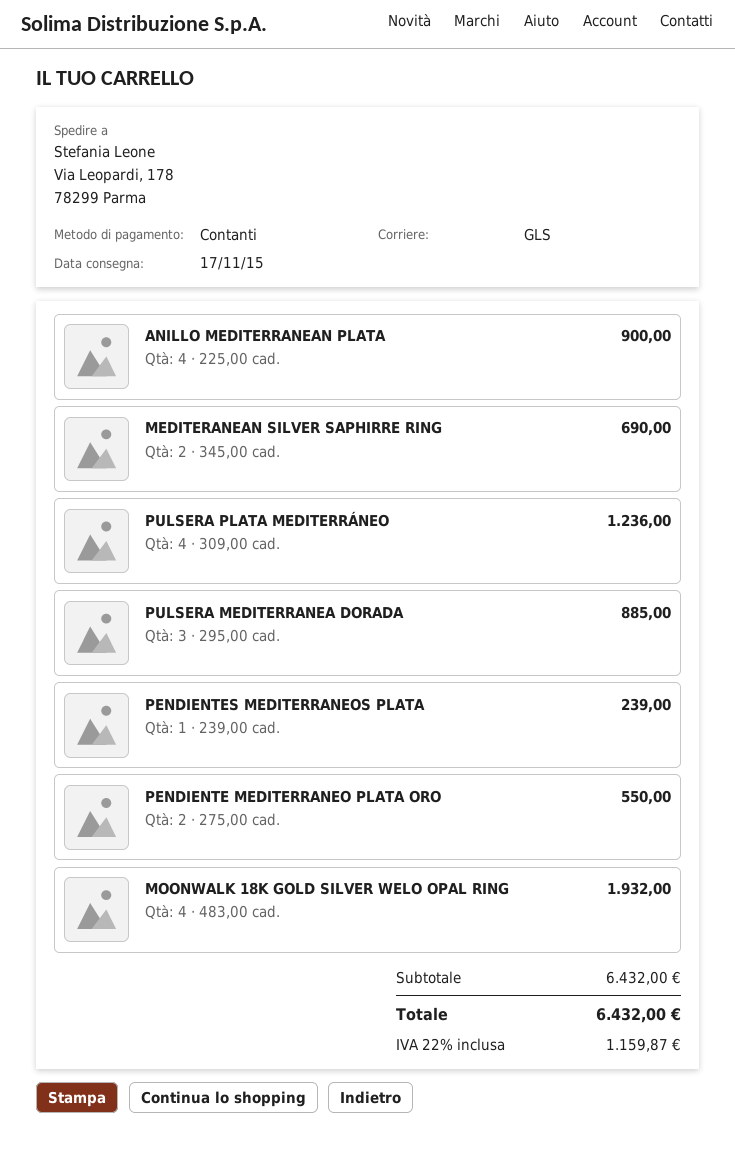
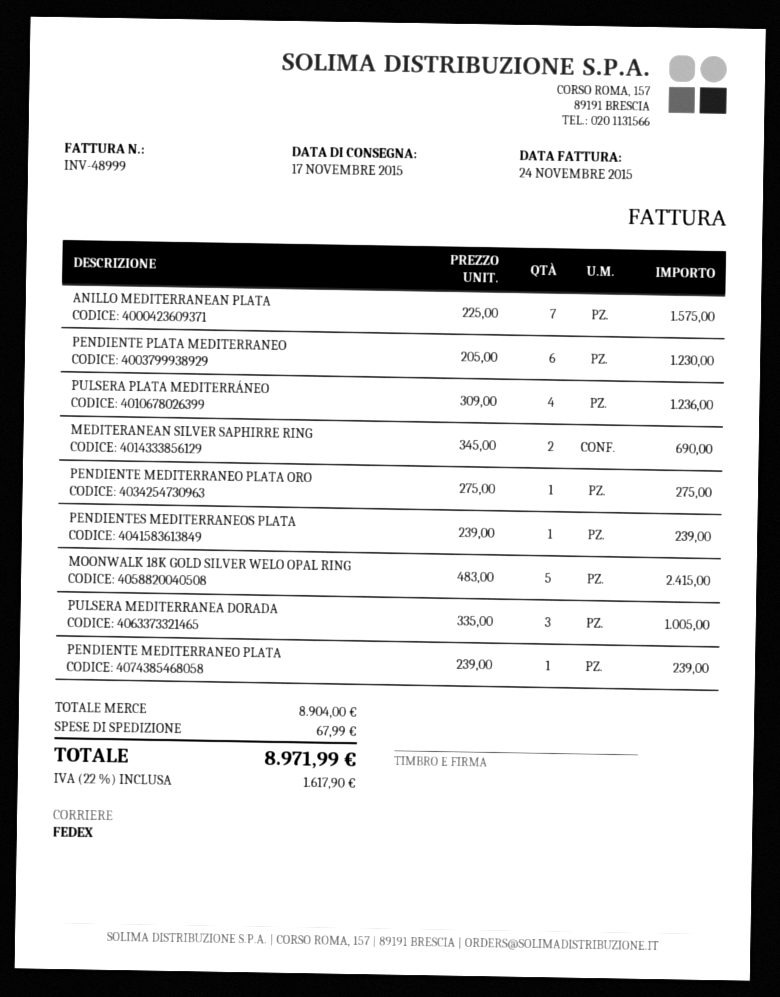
shipping method: GLS -> FedEx
ANILLO MEDITERRANEAN PLATA: 4 x 225.00 = 900.00 -> 7 x 225.00 = 1575.00
PULSERA MEDITERRANEA DORADA: 3 x 295.00 = 885.00 -> 3 x 335.00 = 1005.00
PENDIENTE MEDITERRANEO PLATA ORO: 2 x 275.00 = 550.00 -> 1 x 275.00 = 275.00
MOONWALK 18K GOLD SILVER WELO OPAL RING: 4 x 483.00 = 1932.00 -> 5 x 483.00 = 2415.00
PENDIENTE PLATA MEDITERRANEO: none -> 6 x 205.00 = 1230.00
PENDIENTE MEDITERRANEO PLATA: none -> 1 x 239.00 = 239.00
subtotal: 6432.00 -> 8904.00
shipping: none -> 67.99
tax: 22% = 1159.87 -> 22% = 1617.90
total: 6432.00 -> 8971.99

